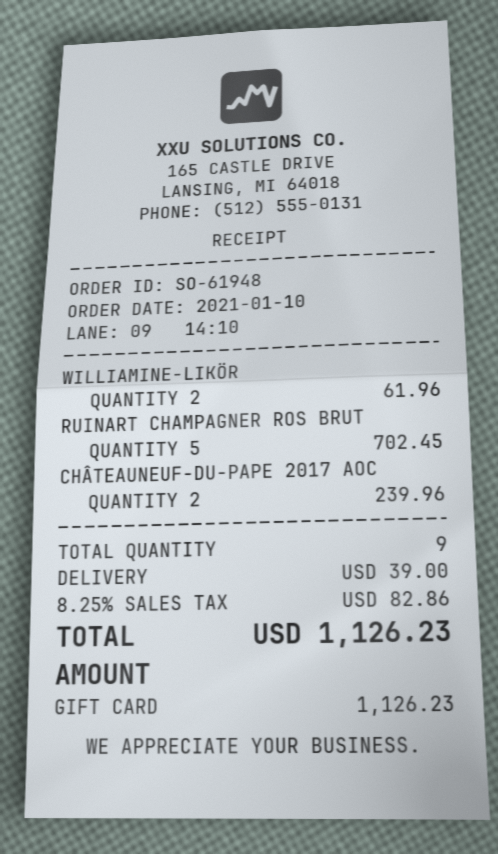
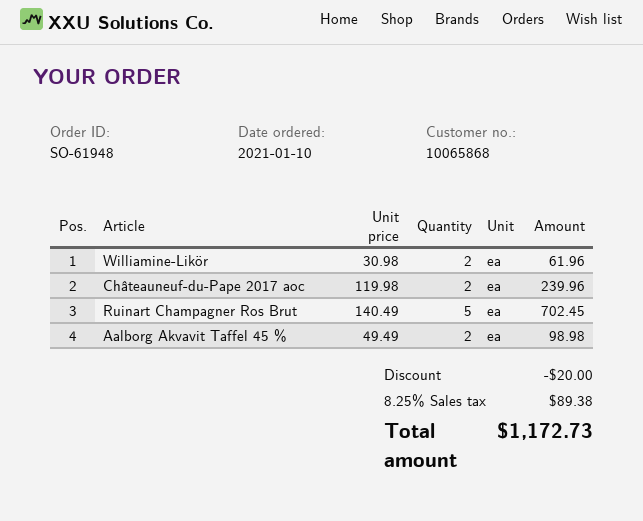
Aalborg Akvavit Taffel 45 %: none -> 2 for 98.98
discount: none -> 20.00
shipping: 39.00 -> none
tax: 8.25% = 82.86 -> 8.25% = 89.38
total: 1126.23 -> 1172.73

